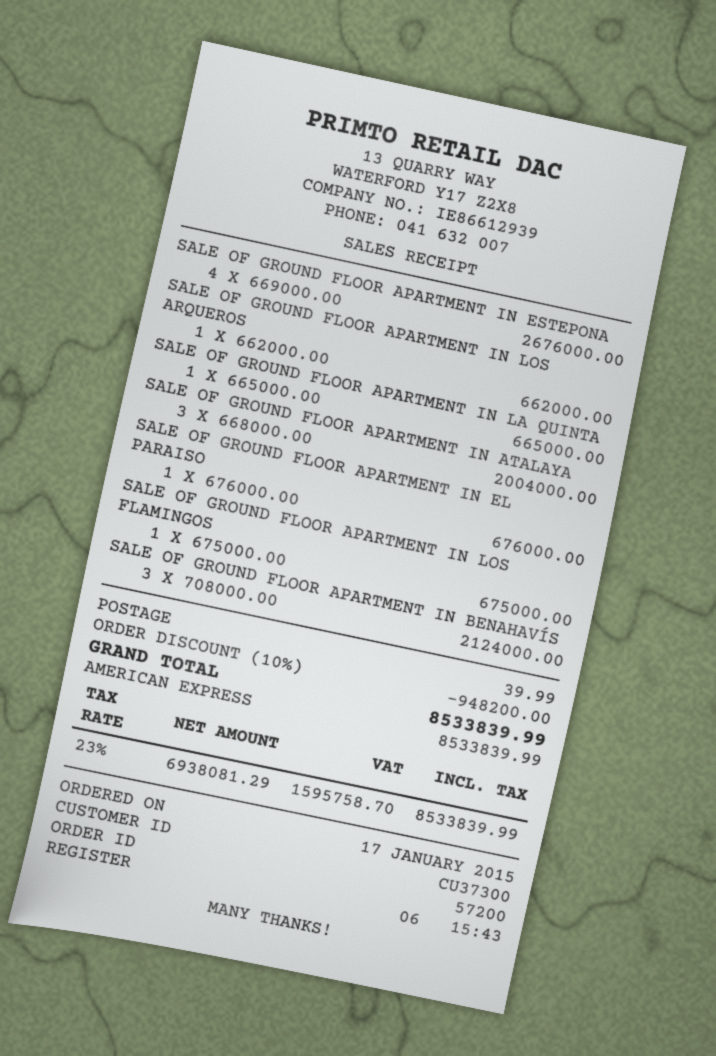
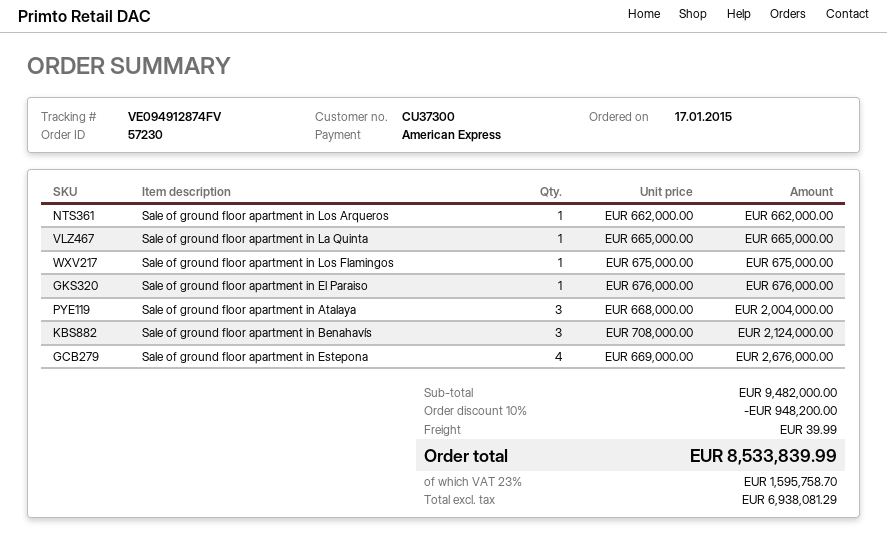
order number: 57200 -> 57230

